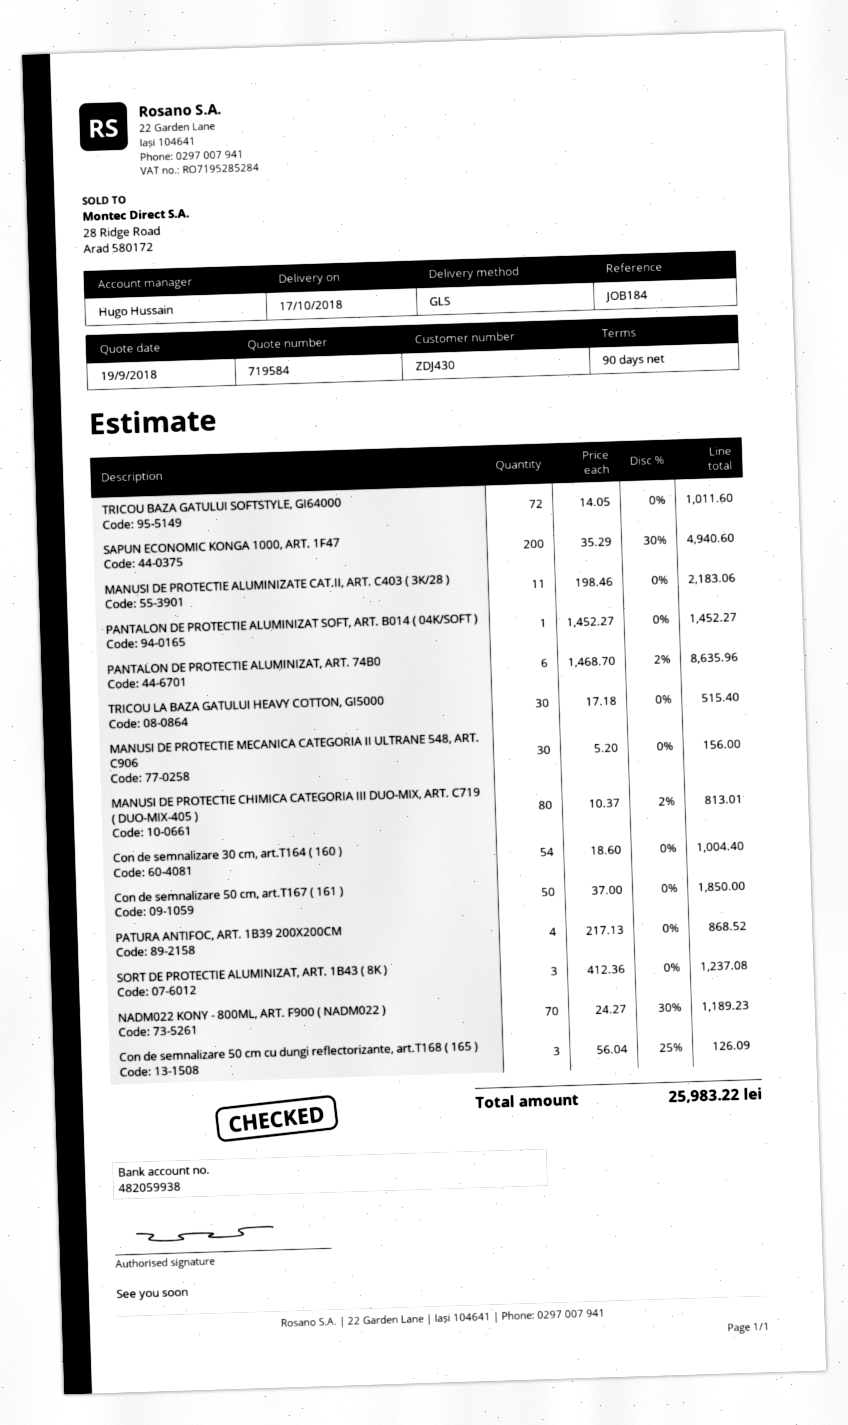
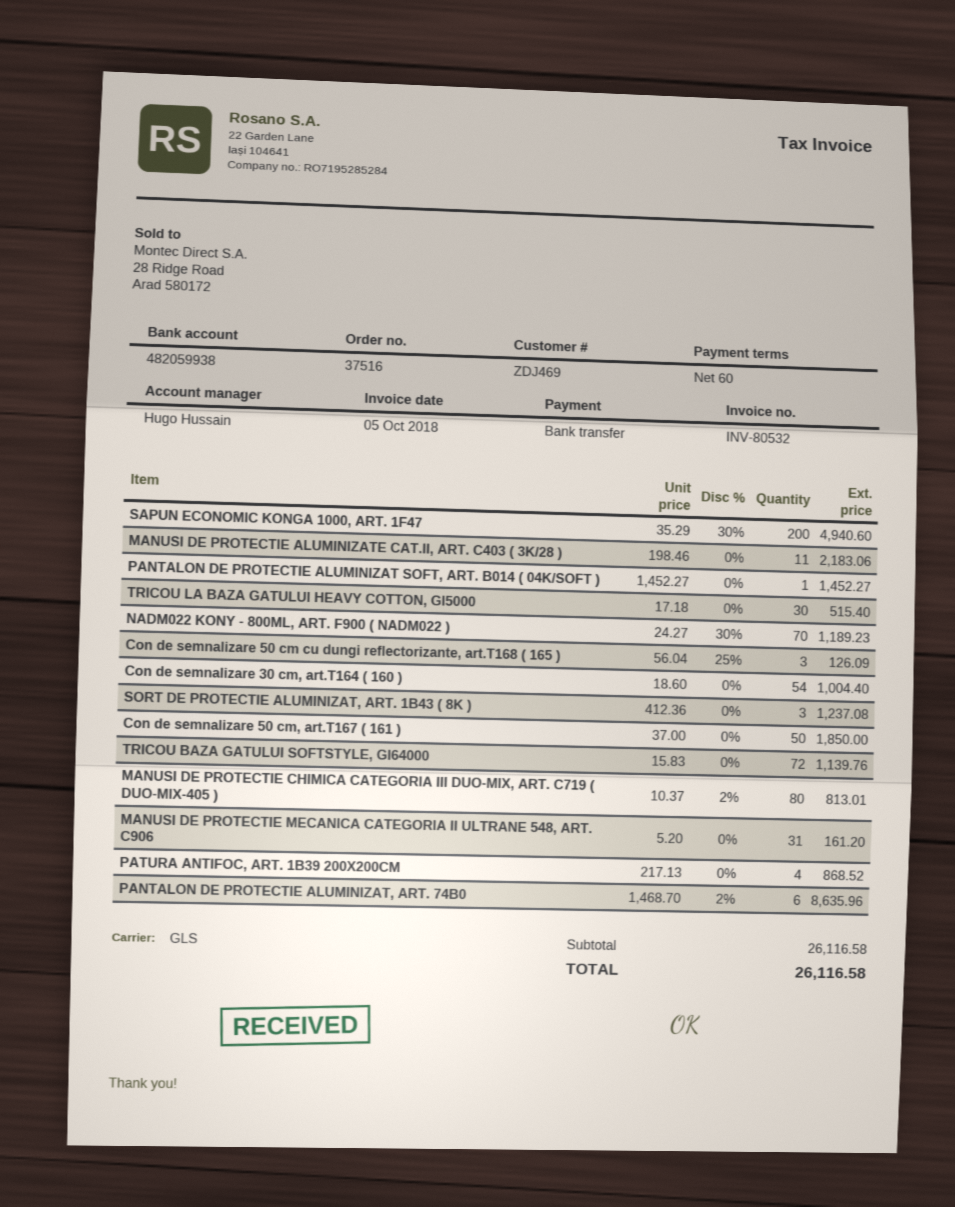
payment terms: 90 days -> 60 days
customer number: ZDJ430 -> ZDJ469
TRICOU BAZA GATULUI SOFTSTYLE, GI64000: 72 x 14.05 = 1011.60 -> 72 x 15.83 = 1139.76
MANUSI DE PROTECTIE MECANICA CATEGORIA II ULTRANE 548, ART. C906: 30 x 5.20 = 156.00 -> 31 x 5.20 = 161.20
total: 25983.22 -> 26116.58

